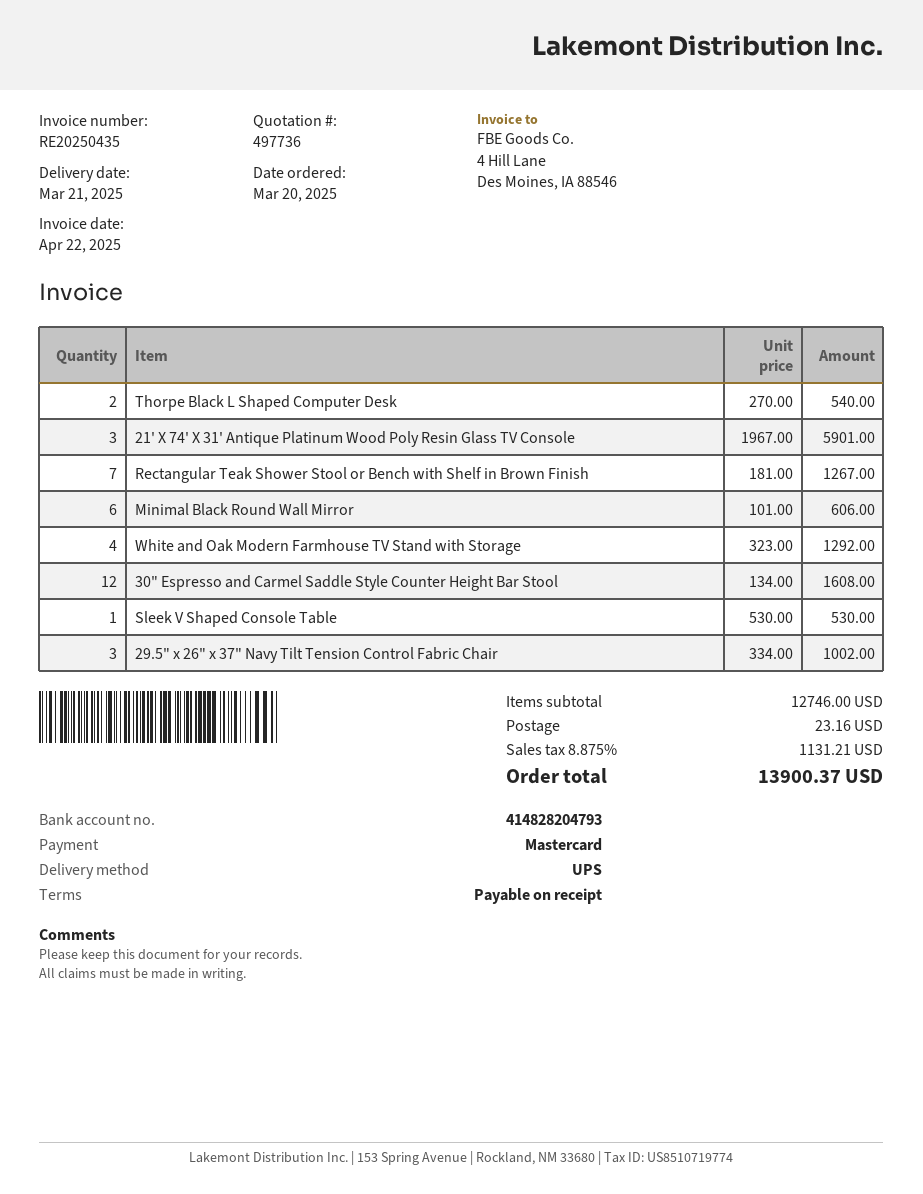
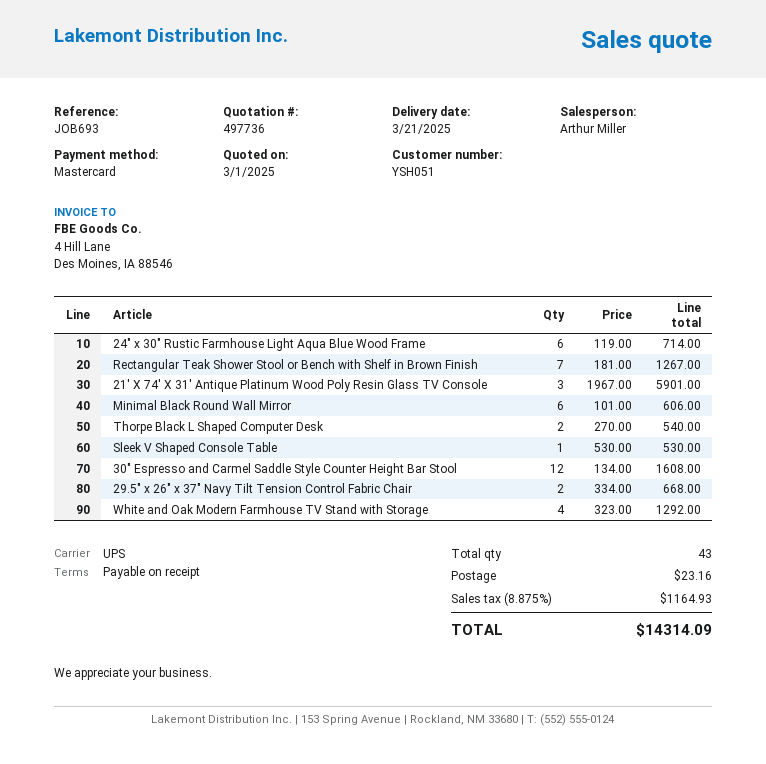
29.5" x 26" x 37" Navy Tilt Tension Control Fabric Chair: 3 x 334.00 = 1002.00 -> 2 x 334.00 = 668.00
24" x 30" Rustic Farmhouse Light Aqua Blue Wood Frame: none -> 6 x 119.00 = 714.00
tax: 8.875% = 1131.21 -> 8.875% = 1164.93
total: 13900.37 -> 14314.09

